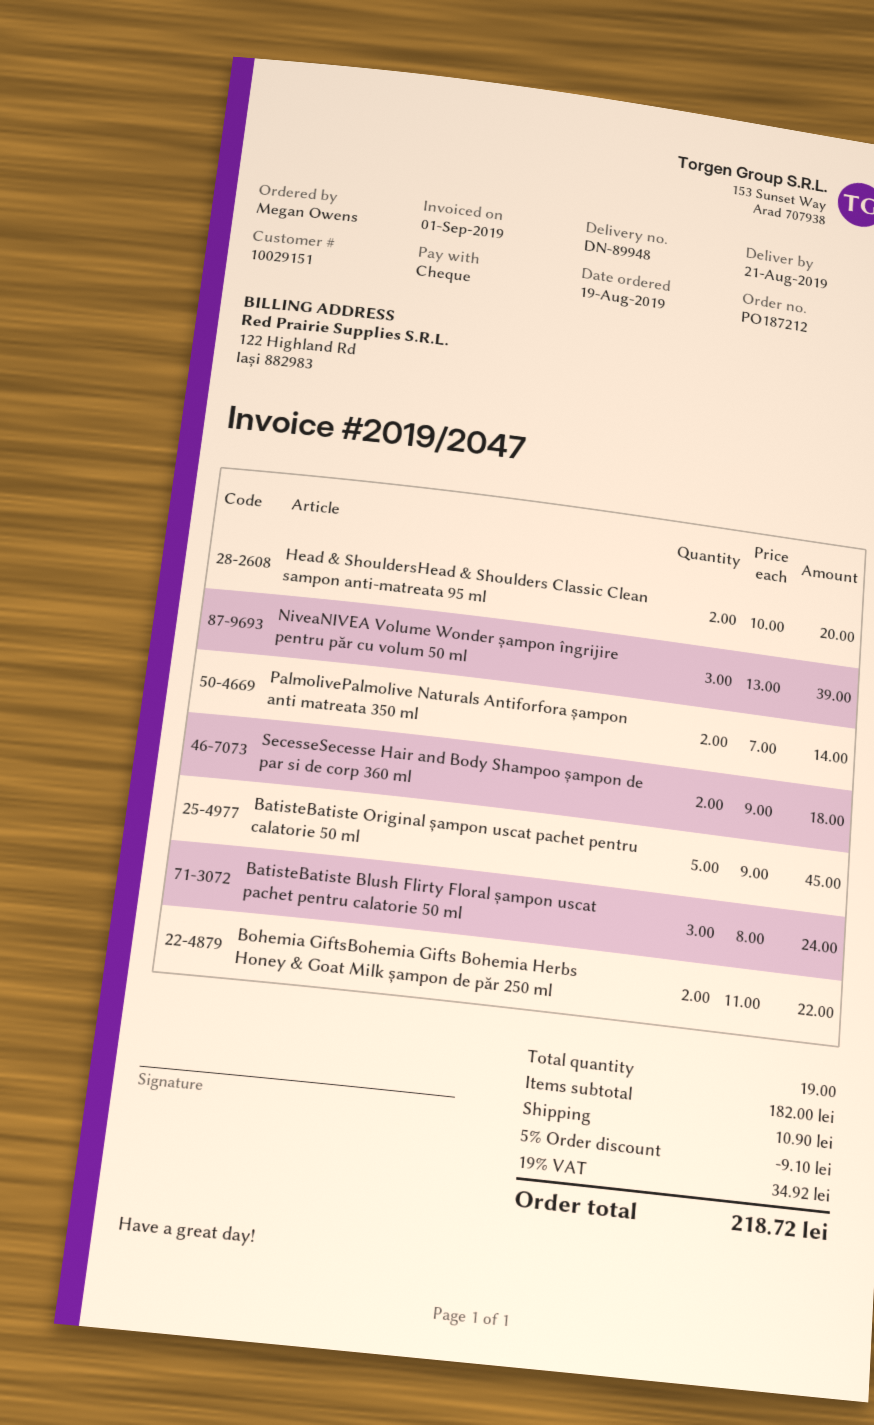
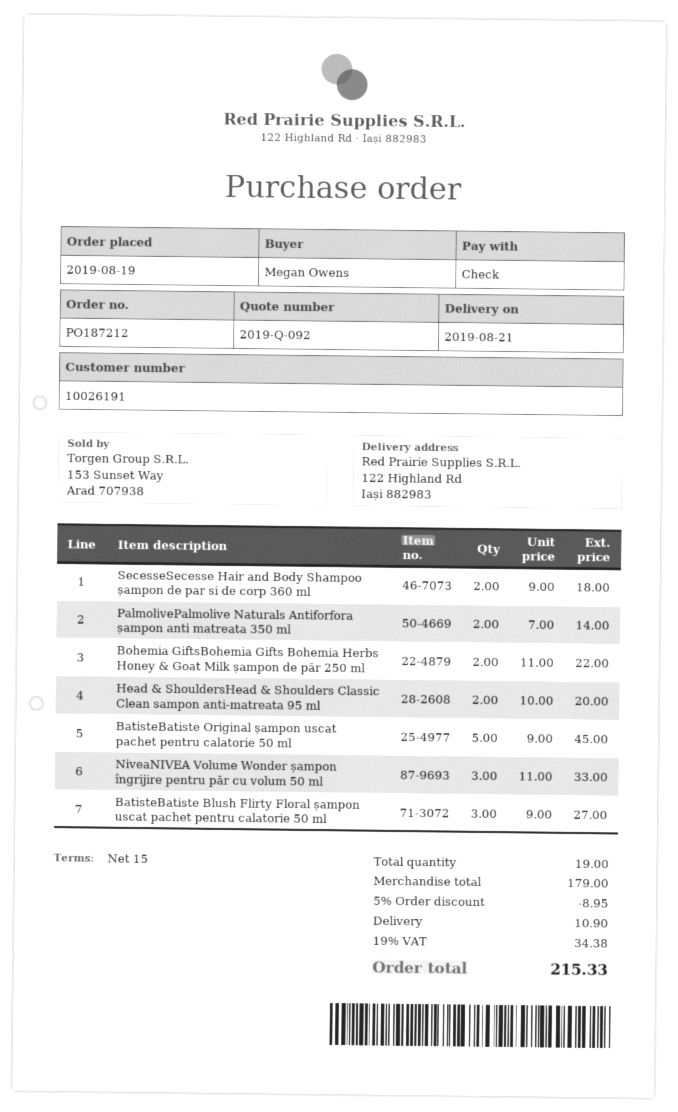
customer number: 10029151 -> 10026191
NiveaNIVEA Volume Wonder șampon îngrijire pentru păr cu volum 50 ml: 3 x 13.00 = 39.00 -> 3 x 11.00 = 33.00
BatisteBatiste Blush Flirty Floral șampon uscat pachet pentru calatorie 50 ml: 3 x 8.00 = 24.00 -> 3 x 9.00 = 27.00
subtotal: 182.00 -> 179.00
discount: 5% = 9.10 -> 5% = 8.95
tax: 19% = 34.92 -> 19% = 34.38
total: 218.72 -> 215.33

